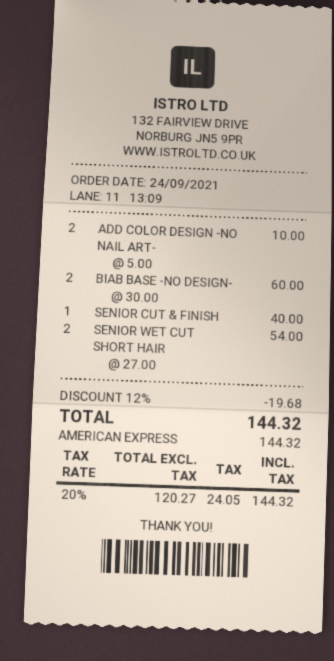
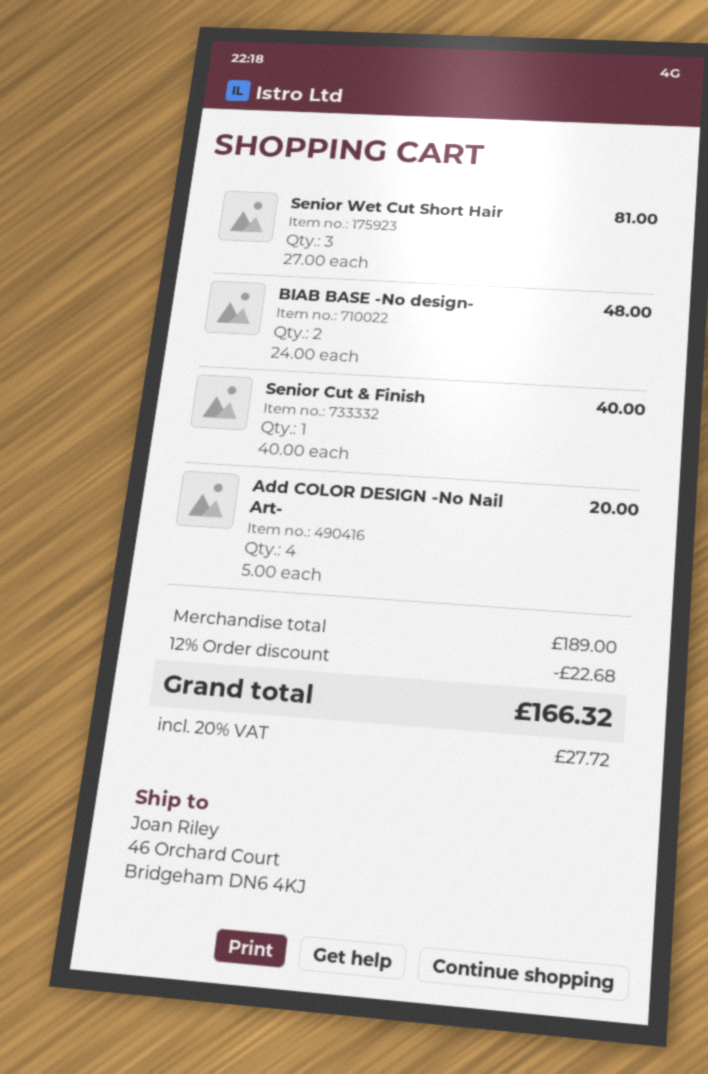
ADD COLOR DESIGN -NO NAIL ART-: 2 x 5.00 = 10.00 -> 4 x 5.00 = 20.00
BIAB BASE -NO DESIGN-: 2 x 30.00 = 60.00 -> 2 x 24.00 = 48.00
SENIOR WET CUT SHORT HAIR: 2 x 27.00 = 54.00 -> 3 x 27.00 = 81.00
discount: 12% = 19.68 -> 12% = 22.68
tax: 20% = 24.05 -> 20% = 27.72
total: 144.32 -> 166.32

